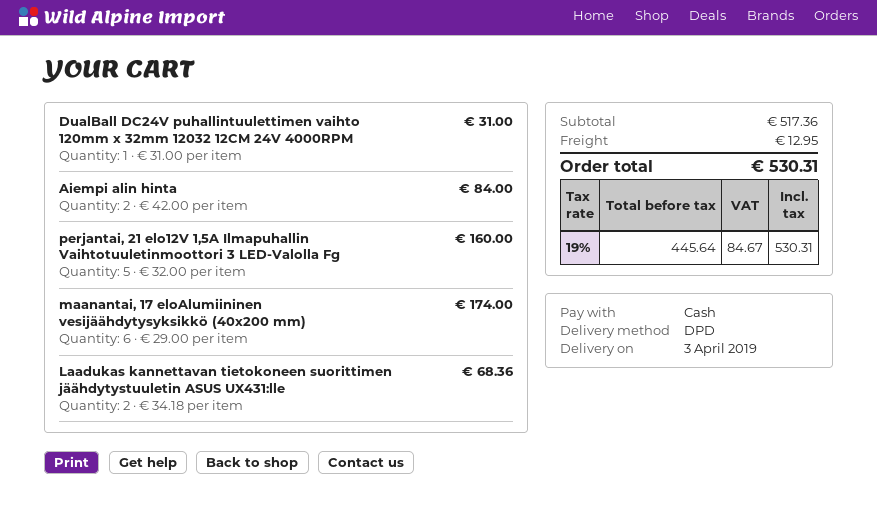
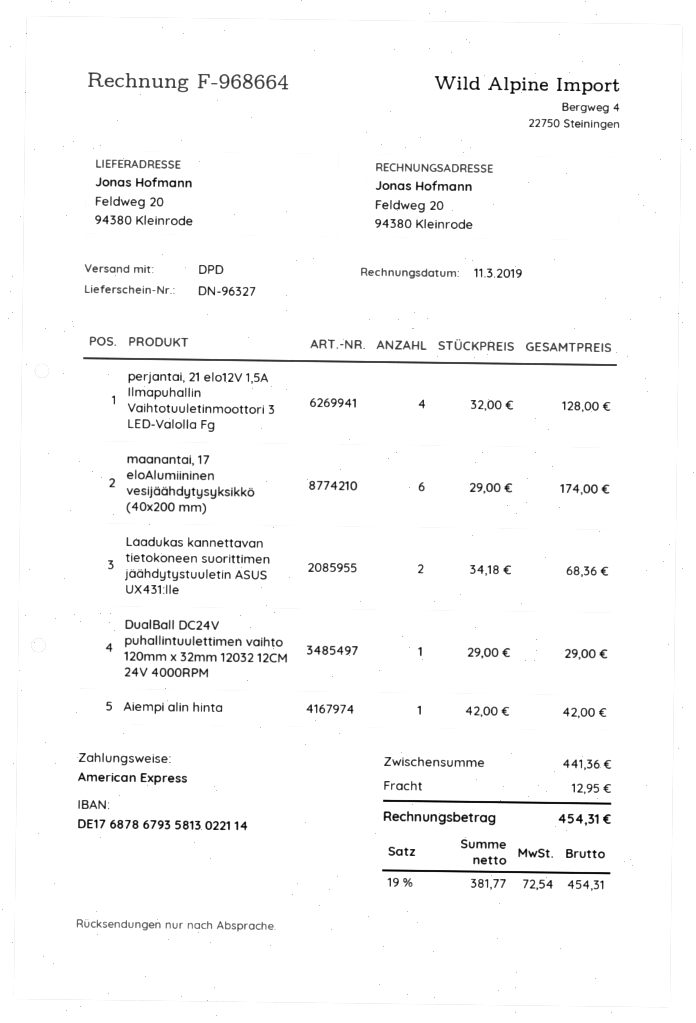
payment method: cash -> American Express
DualBall DC24V puhallintuulettimen vaihto 120mm x 32mm 12032 12CM 24V 4000RPM: 1 x 31.00 = 31.00 -> 1 x 29.00 = 29.00
Aiempi alin hinta: 2 x 42.00 = 84.00 -> 1 x 42.00 = 42.00
perjantai, 21 elo12V 1,5A Ilmapuhallin Vaihtotuuletinmoottori 3 LED-Valolla Fg: 5 x 32.00 = 160.00 -> 4 x 32.00 = 128.00
subtotal: 517.36 -> 441.36
net: 445.64 -> 381.77
tax: 19% = 84.67 -> 19% = 72.54
total: 530.31 -> 454.31

